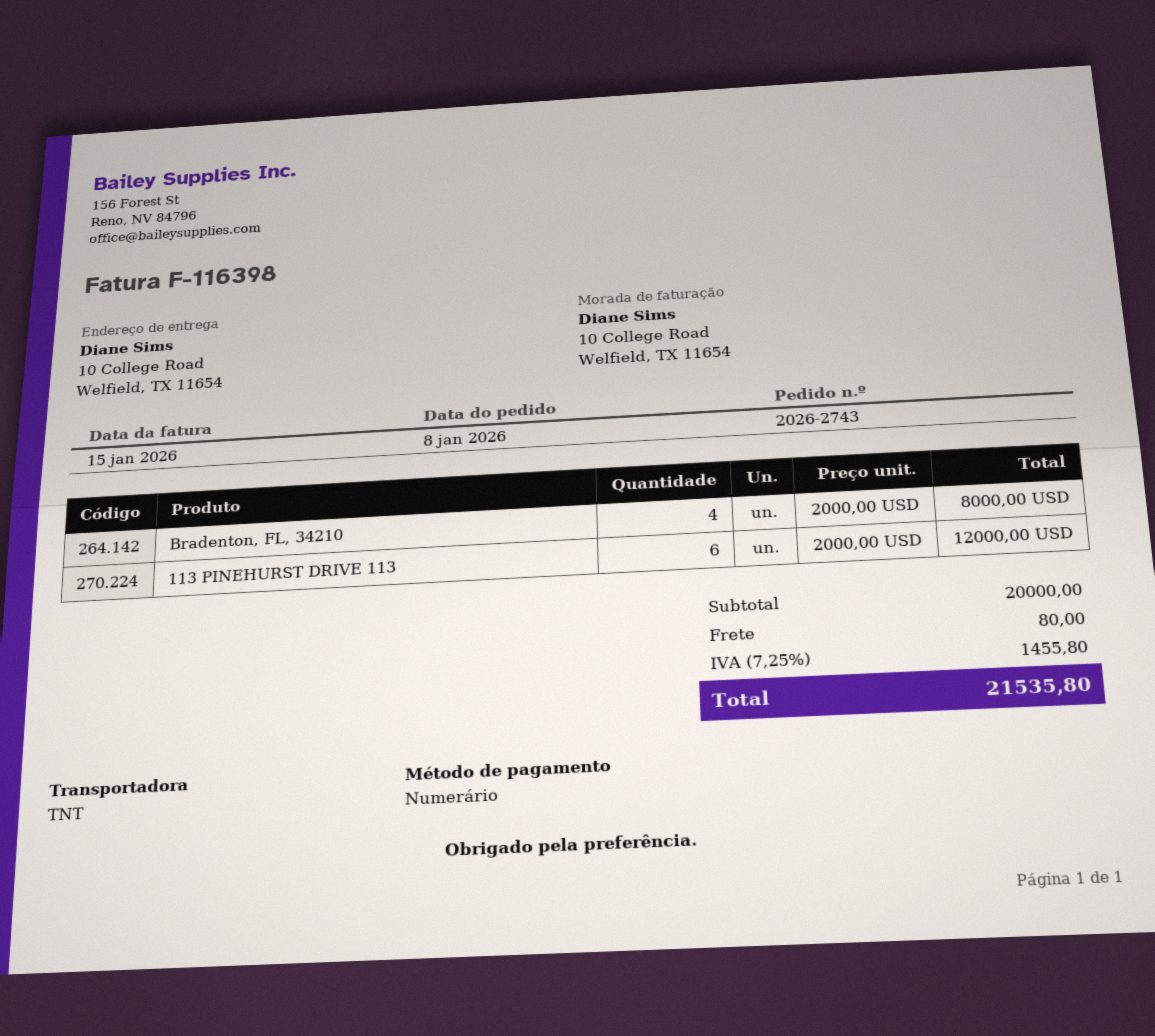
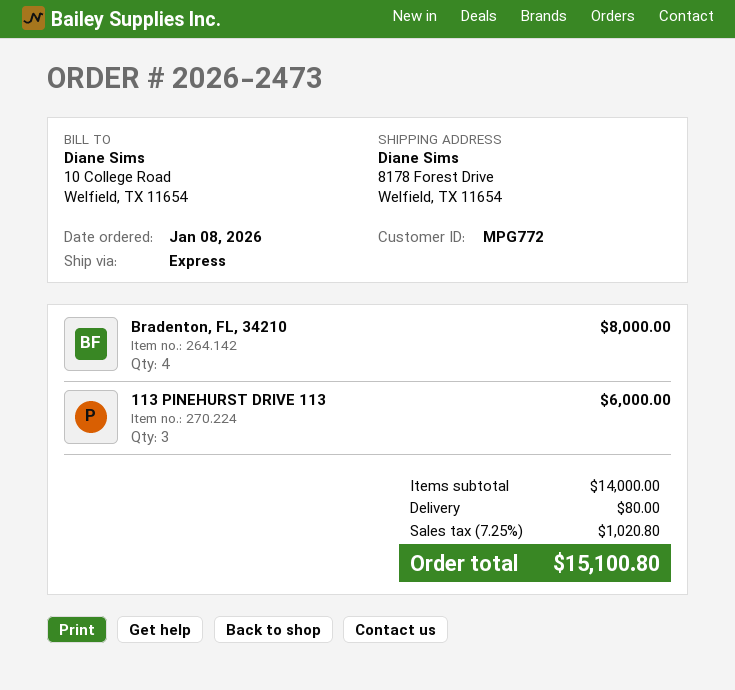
order number: 2026-2743 -> 2026-2473
shipping method: TNT -> express
ship to: 10 College Road, Welfield, TX 11654 -> 8178 Forest Drive, Welfield, TX 11654
113 PINEHURST DRIVE 113: 6 for 12000.00 -> 3 for 6000.00
subtotal: 20000.00 -> 14000.00
tax: 7.25% = 1455.80 -> 7.25% = 1020.80
total: 21535.80 -> 15100.80

